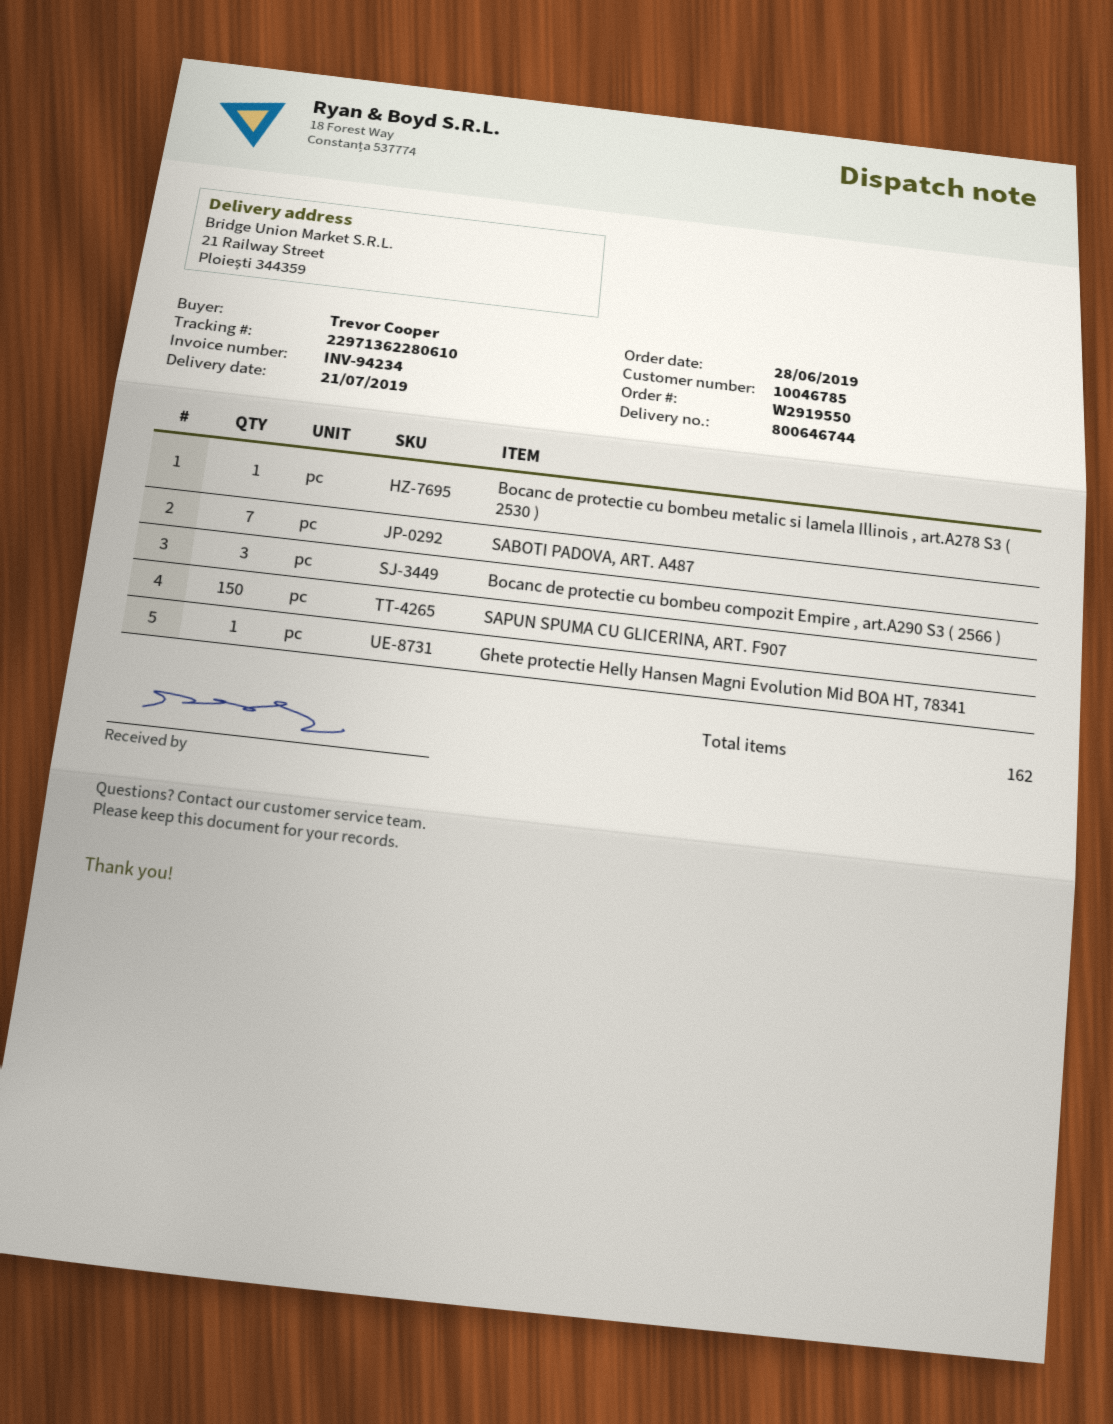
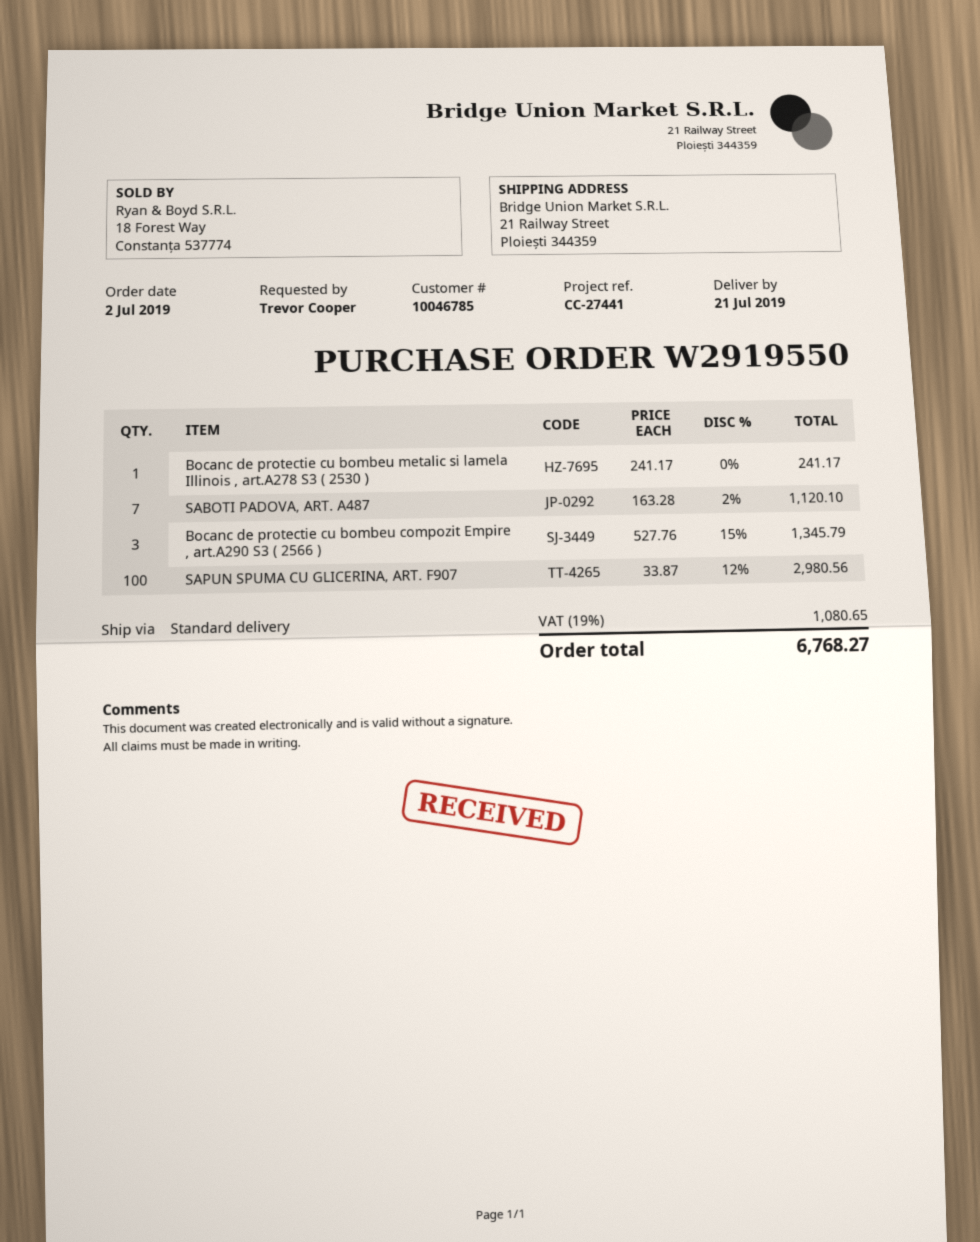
order date: 2019-06-28 -> 2019-07-02
SAPUN SPUMA CU GLICERINA, ART. F907: 150 -> 100
Ghete protectie Helly Hansen Magni Evolution Mid BOA HT, 78341: 1 -> none

